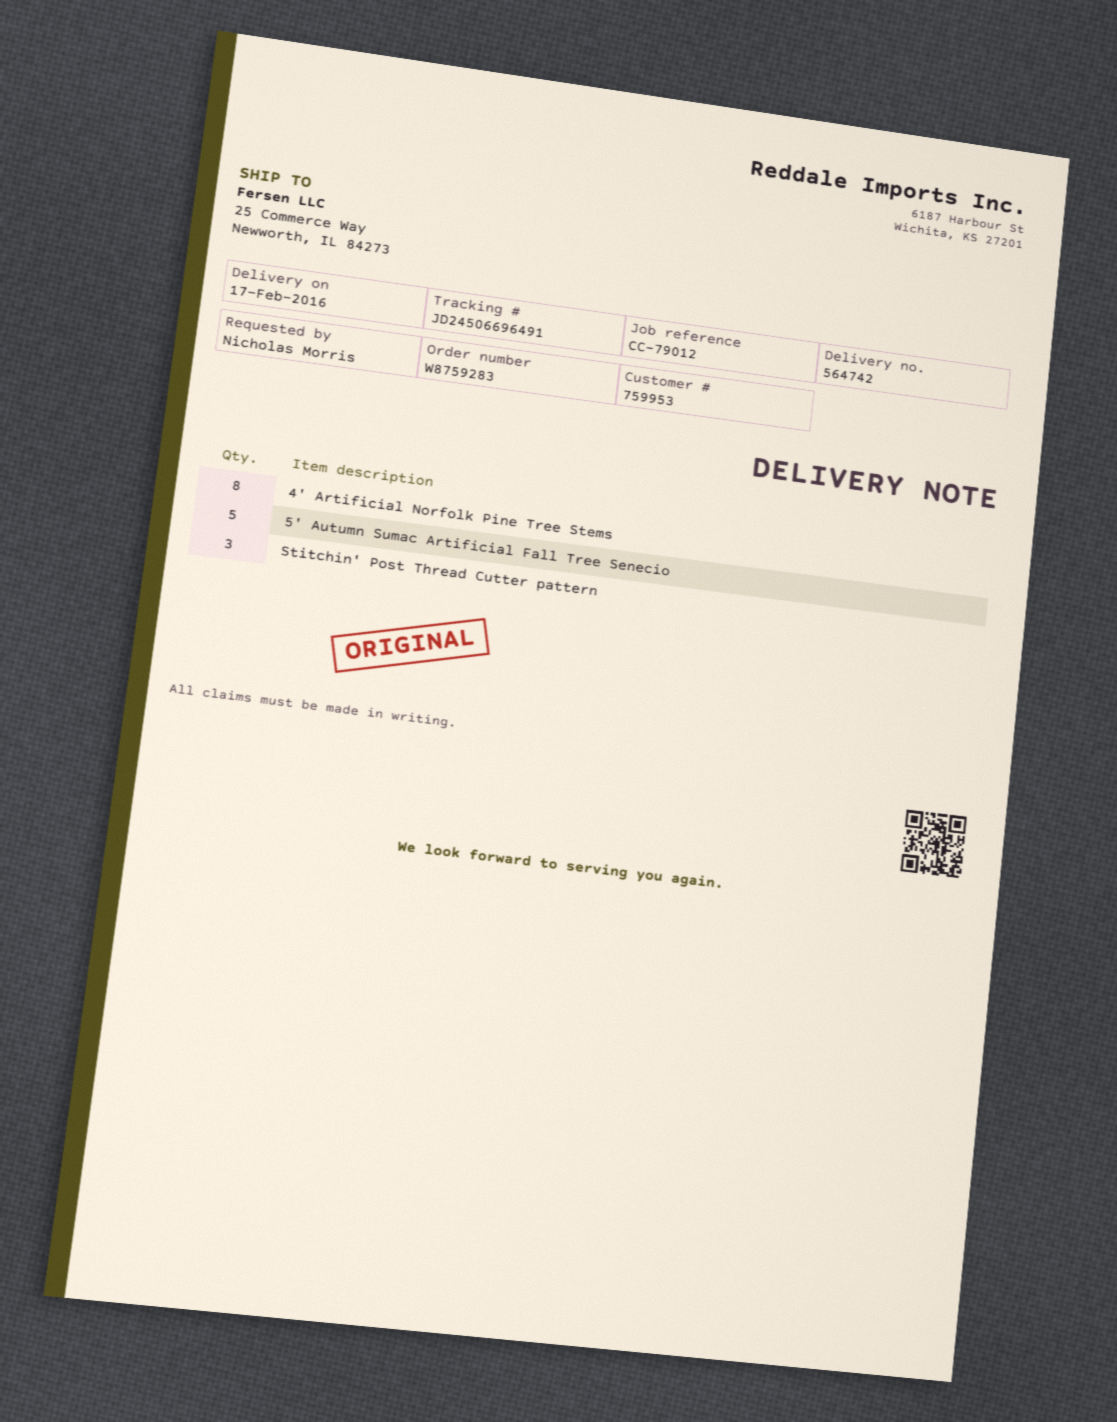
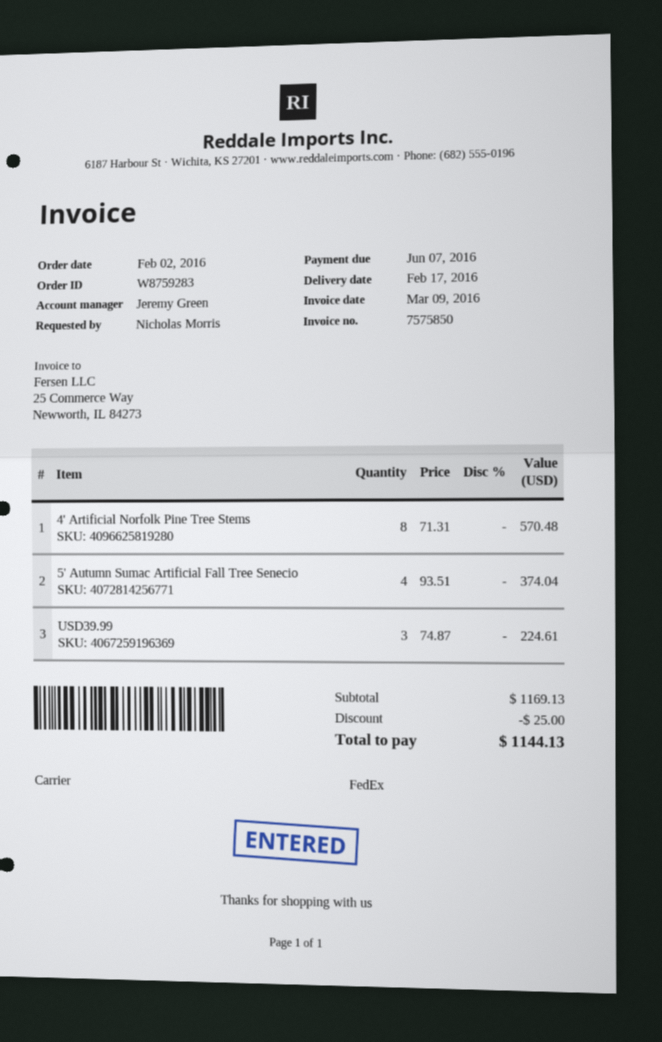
5' Autumn Sumac Artificial Fall Tree Senecio: 5 -> 4
Stitchin' Post Thread Cutter pattern: 3 -> none
USD39.99: none -> 3

